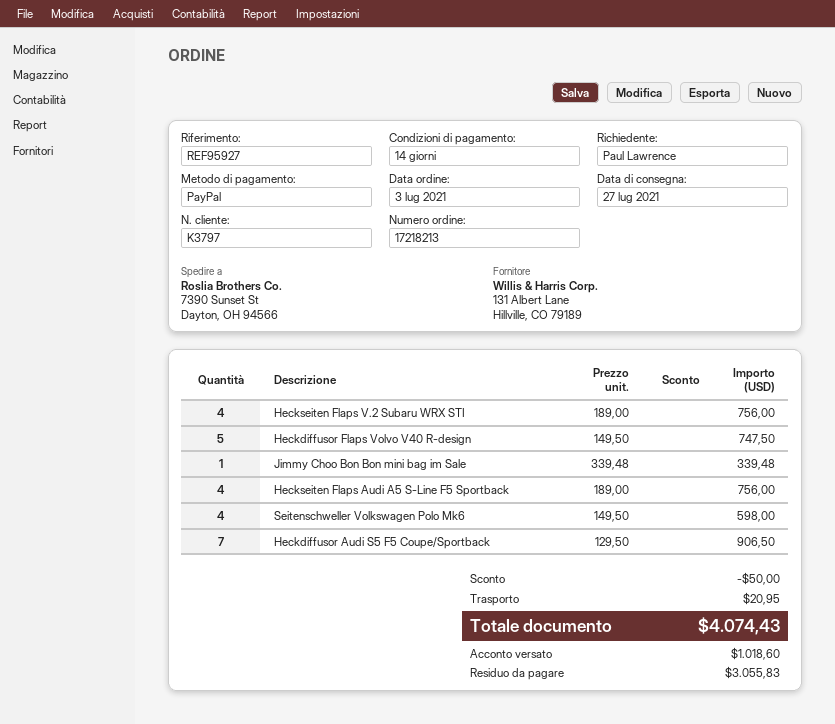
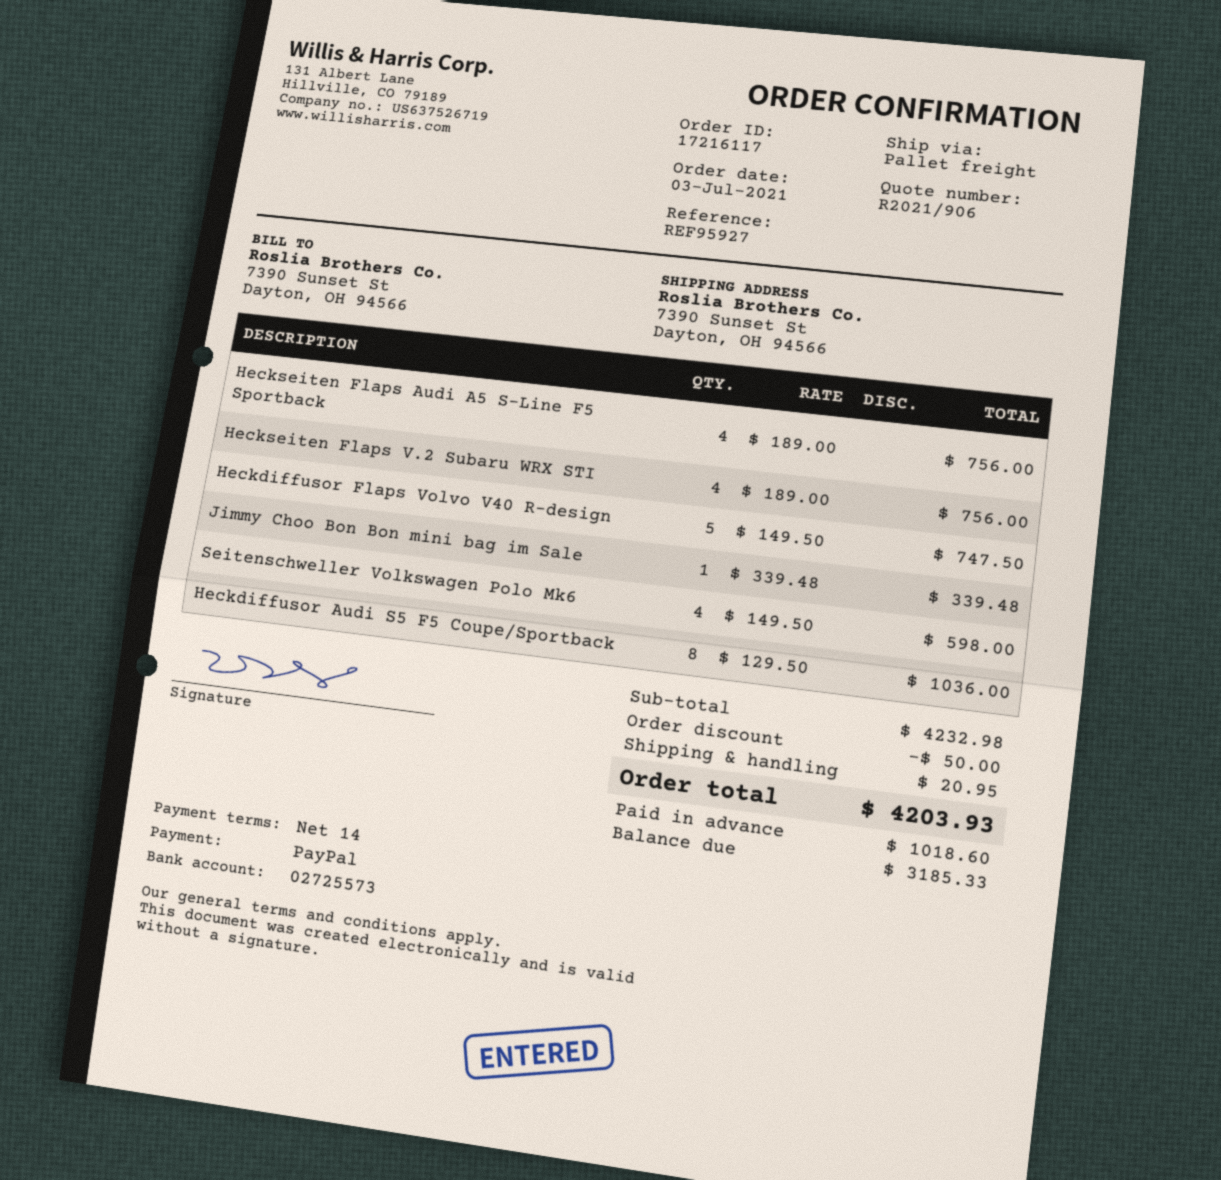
order number: 17218213 -> 17216117
Heckdiffusor Audi S5 F5 Coupe/Sportback: 7 x 129.50 = 906.50 -> 8 x 129.50 = 1036.00
total: 4074.43 -> 4203.93
balance: 3055.83 -> 3185.33

